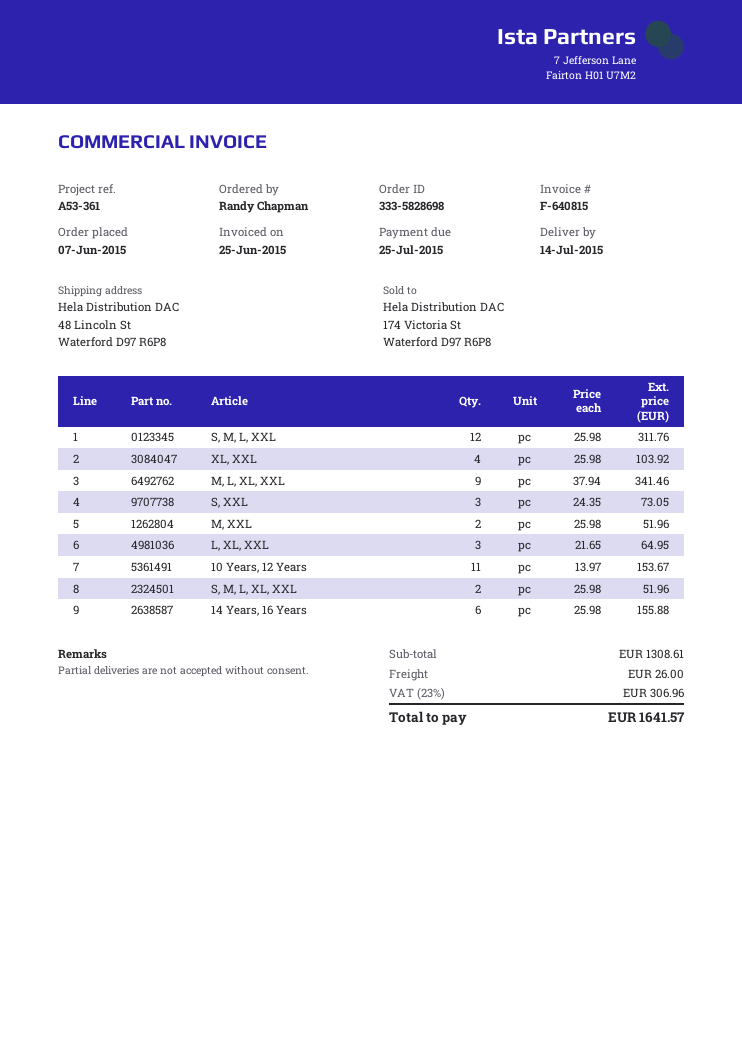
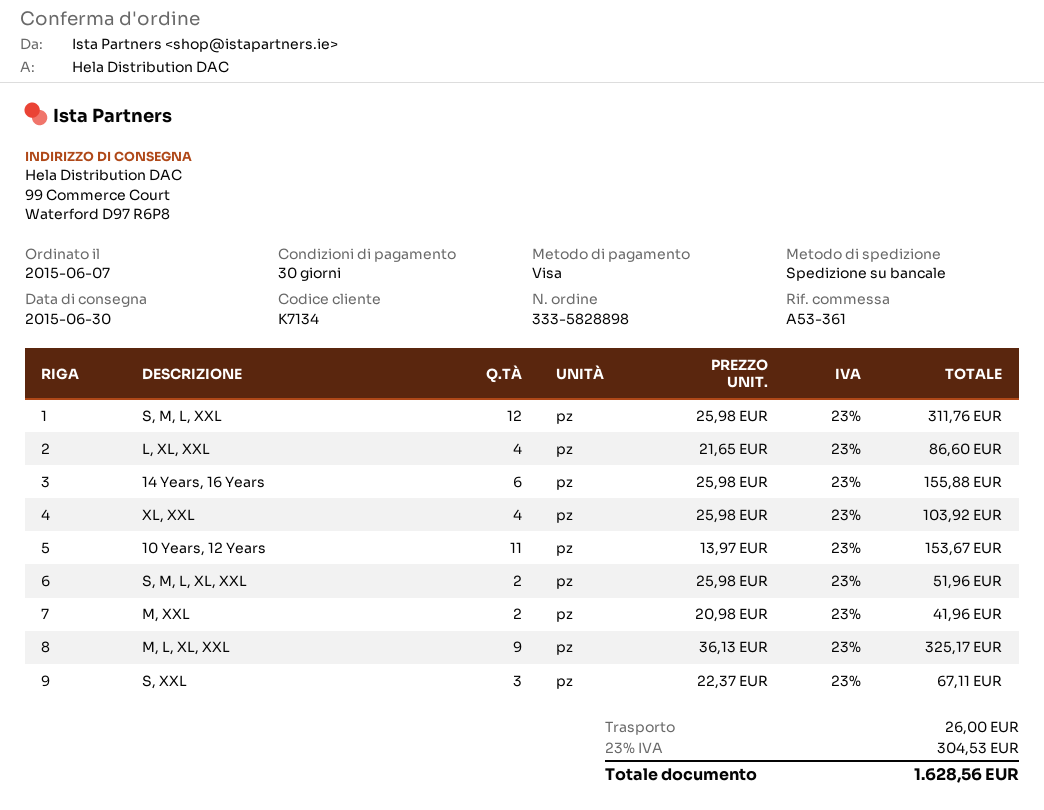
order number: 333-5828698 -> 333-5828898
delivery date: 2015-07-14 -> 2015-06-30
ship to: 48 Lincoln St, Waterford D97 R6P8 -> 99 Commerce Court, Waterford D97 R6P8
M, L, XL, XXL: 9 x 37.94 = 341.46 -> 9 x 36.13 = 325.17
S, XXL: 3 x 24.35 = 73.05 -> 3 x 22.37 = 67.11
M, XXL: 2 x 25.98 = 51.96 -> 2 x 20.98 = 41.96
L, XL, XXL: 3 x 21.65 = 64.95 -> 4 x 21.65 = 86.60
tax: 23% = 306.96 -> 23% = 304.53
total: 1641.57 -> 1628.56

